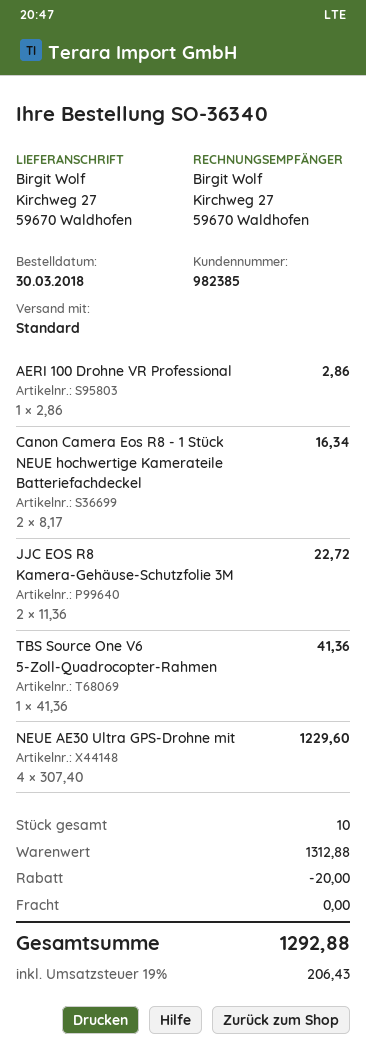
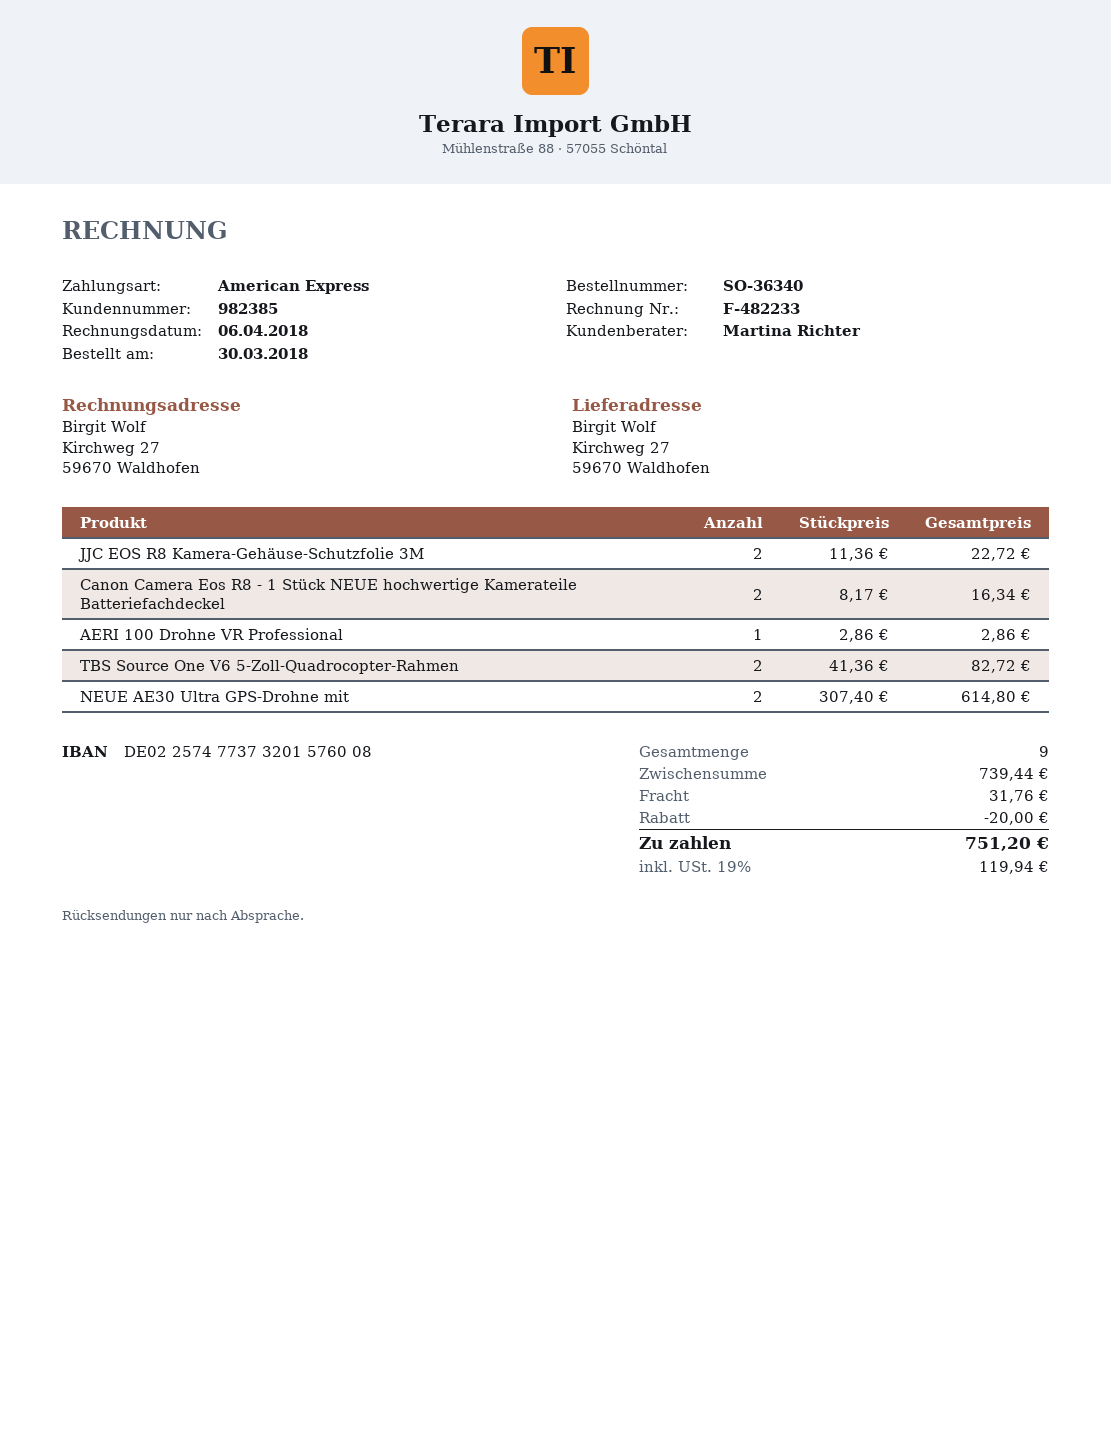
TBS Source One V6 5-Zoll-Quadrocopter-Rahmen: 1 x 41.36 = 41.36 -> 2 x 41.36 = 82.72
NEUE AE30 Ultra GPS-Drohne mit: 4 x 307.40 = 1229.60 -> 2 x 307.40 = 614.80
total quantity: 10 -> 9
subtotal: 1312.88 -> 739.44
shipping: 0.00 -> 31.76
tax: 19% = 206.43 -> 19% = 119.94
total: 1292.88 -> 751.20

